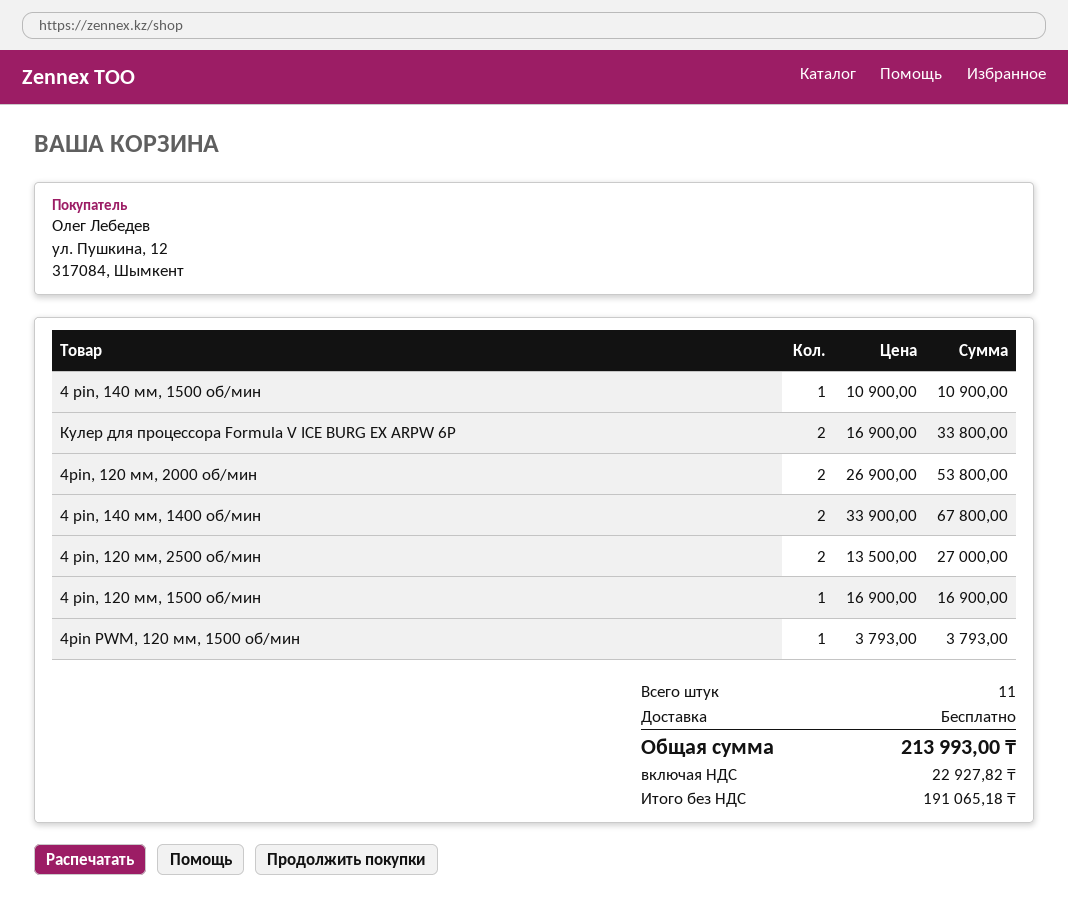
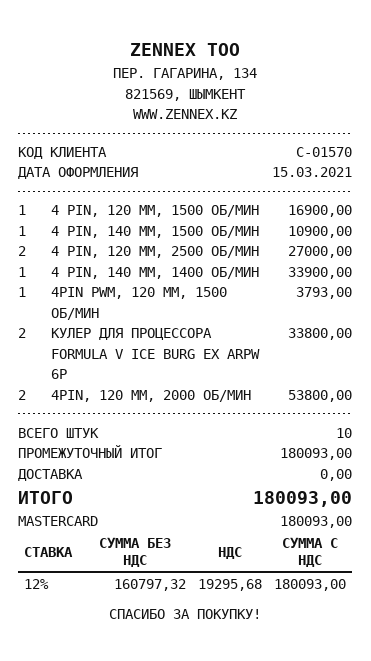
4 pin, 140 мм, 1400 об/мин: 2 for 67800.00 -> 1 for 33900.00
total quantity: 11 -> 10
net: 191065.18 -> 160797.32
tax: 22927.82 -> 19295.68
total: 213993.00 -> 180093.00

